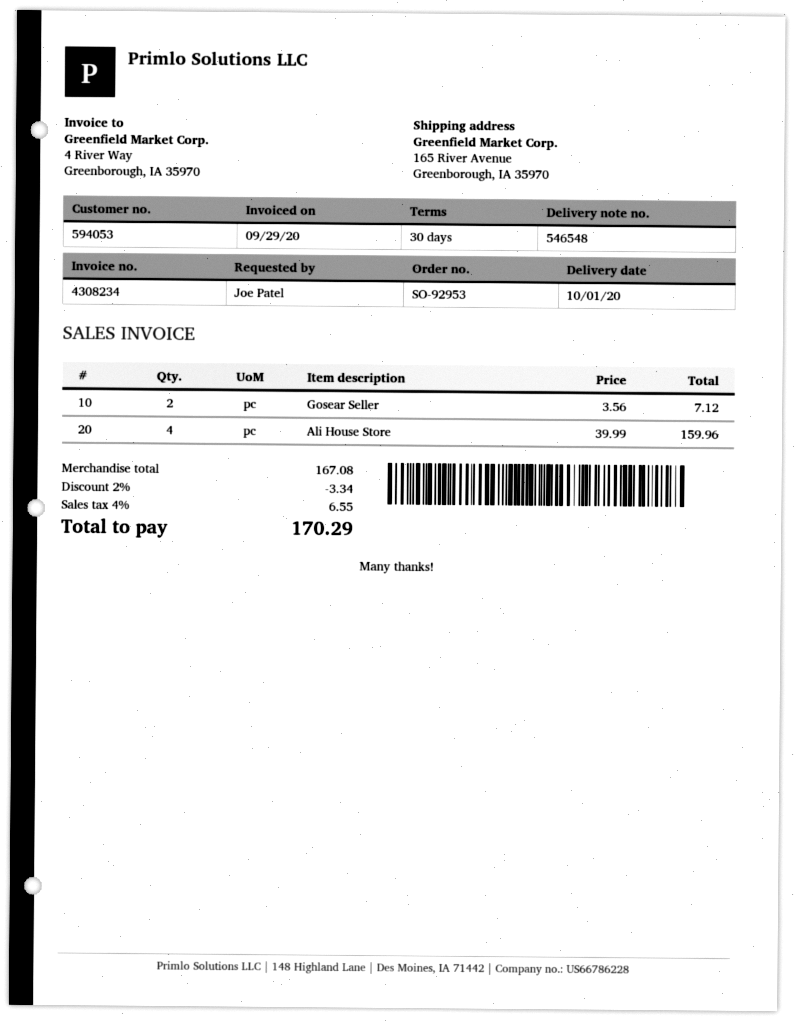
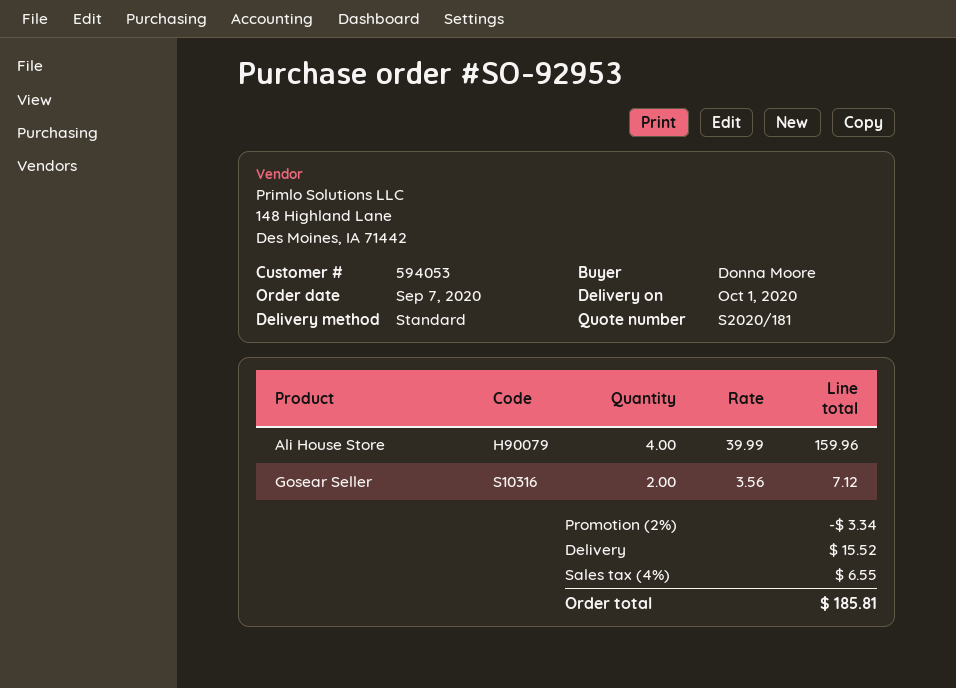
ordered by: Joe Patel -> Donna Moore
shipping: none -> 15.52
total: 170.29 -> 185.81

